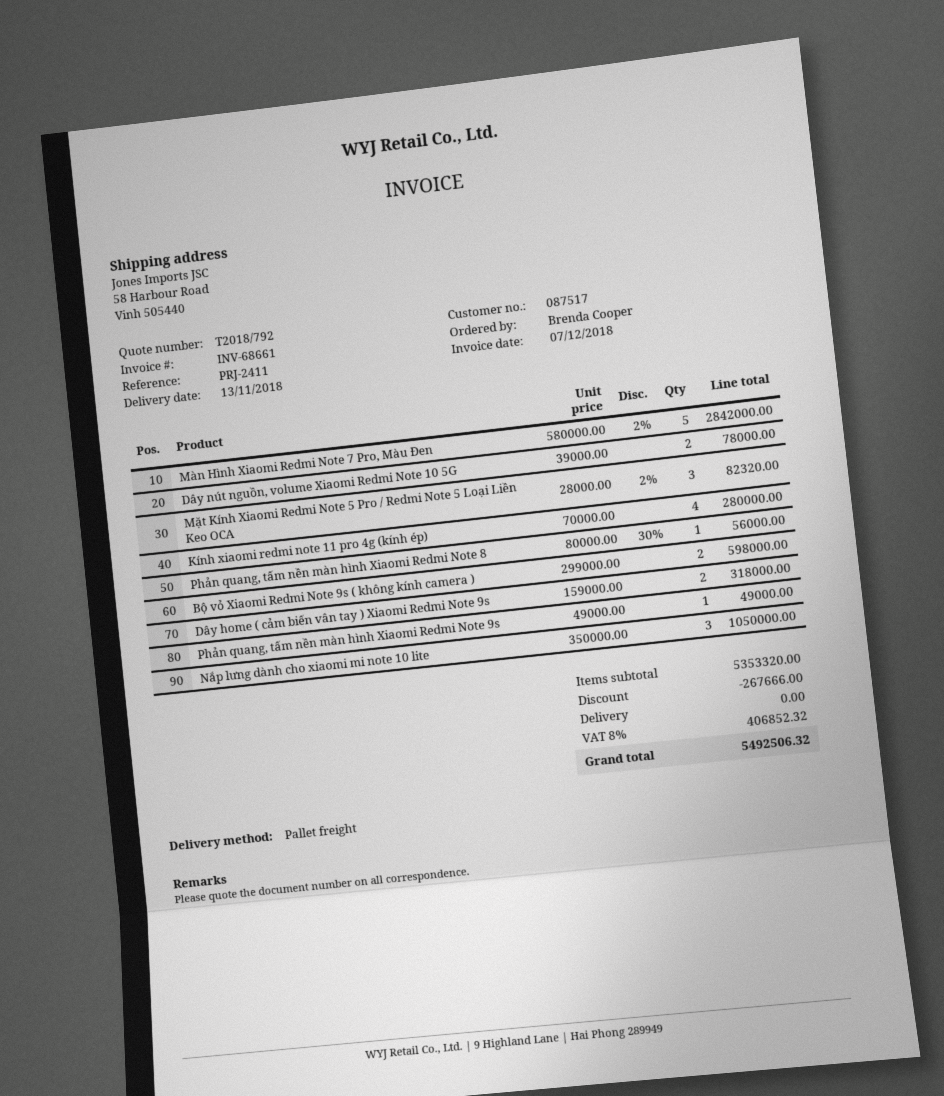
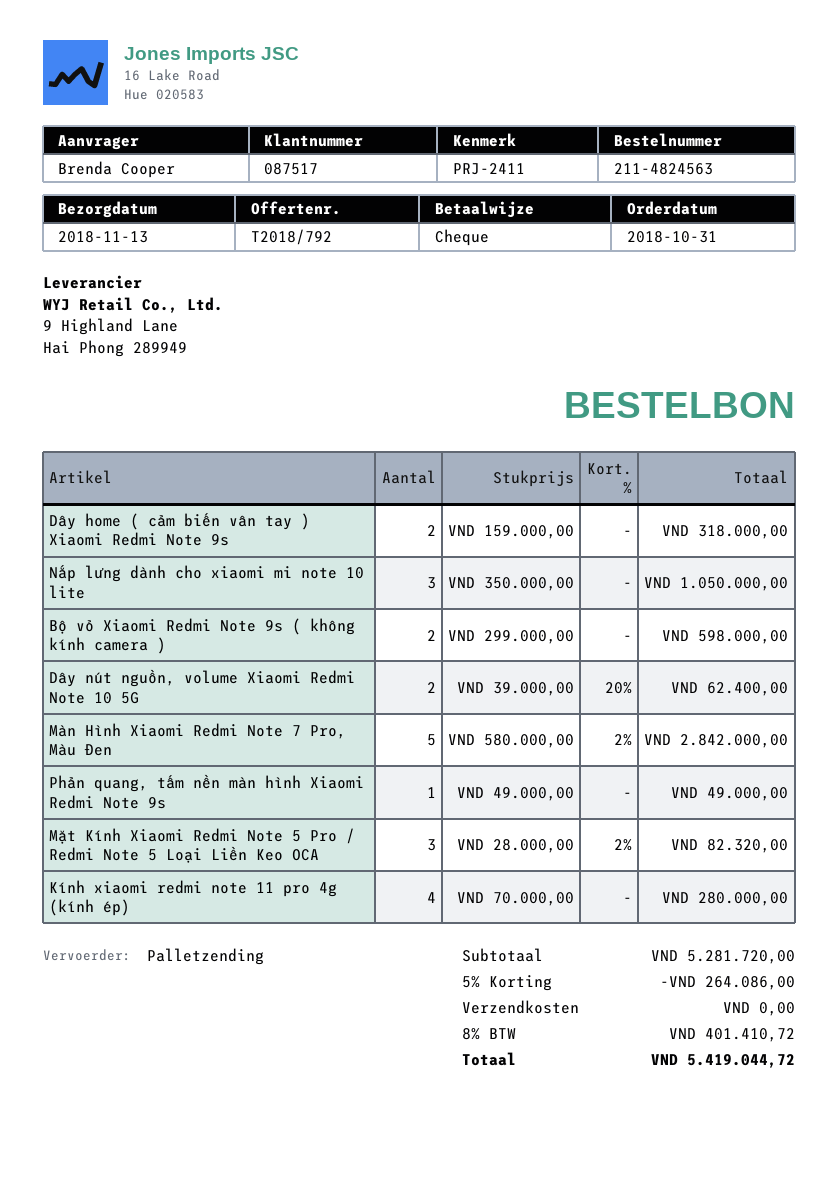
Dây nút nguồn, volume Xiaomi Redmi Note 10 5G: 2 x 39000.00 = 78000.00 -> 2 x 39000.00 - 20% = 62400.00
Phản quang, tấm nền màn hình Xiaomi Redmi Note 8: 1 x 80000.00 - 30% = 56000.00 -> none
subtotal: 5353320.00 -> 5281720.00
discount: 267666.00 -> 264086.00
tax: 8% = 406852.32 -> 8% = 401410.72
total: 5492506.32 -> 5419044.72

